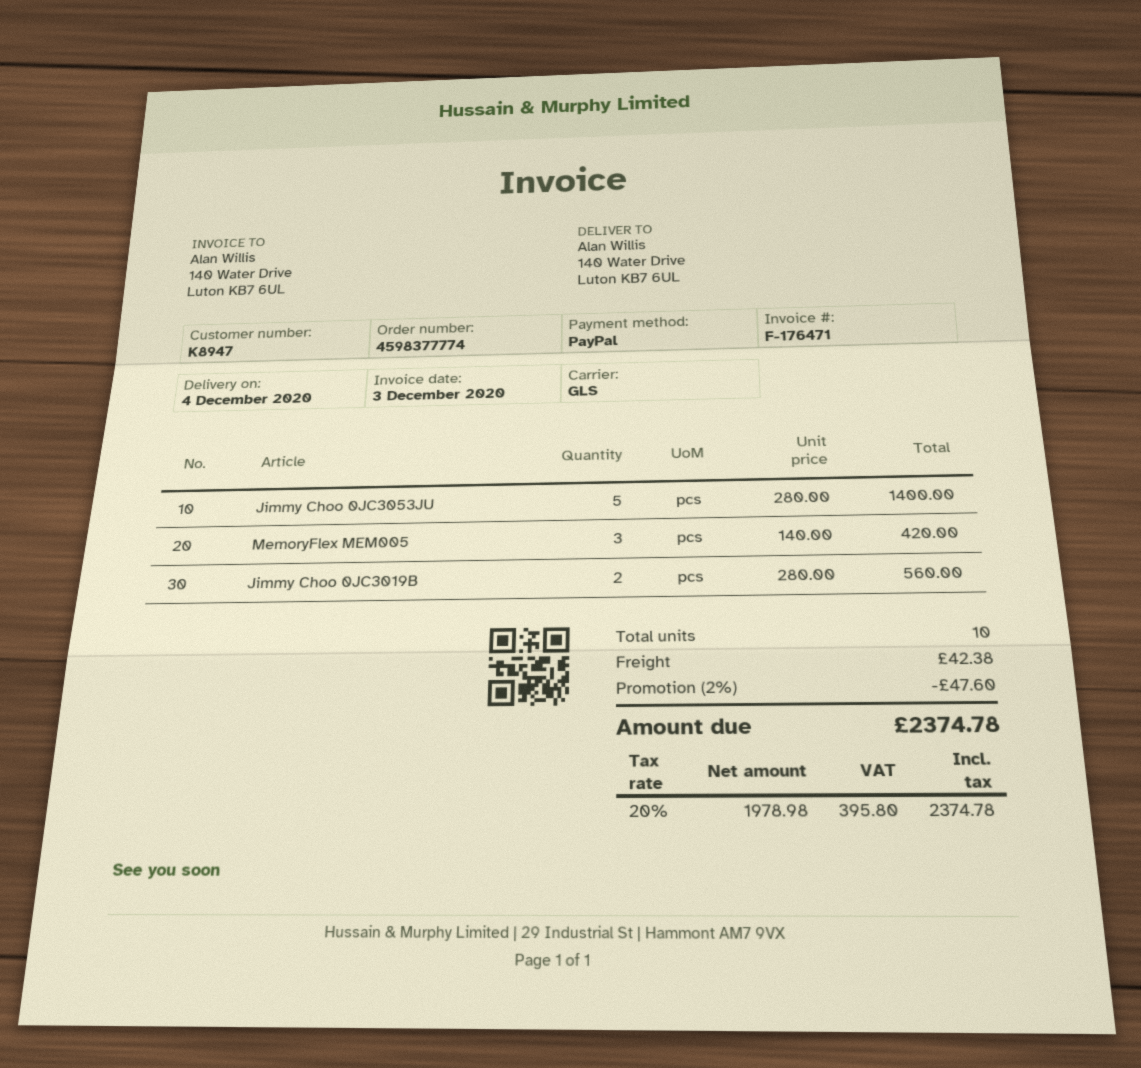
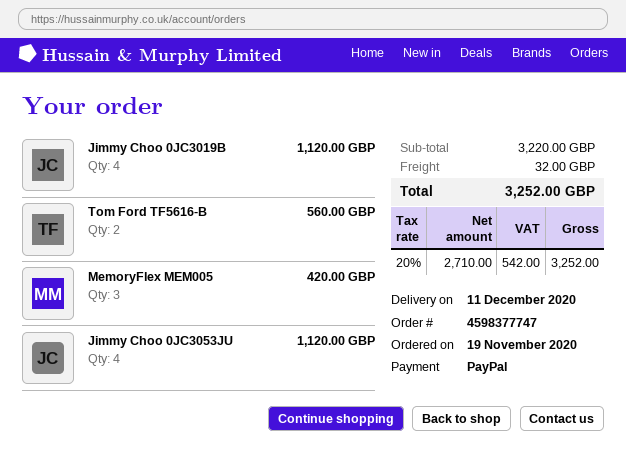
order number: 4598377774 -> 4598377747
delivery date: 2020-12-04 -> 2020-12-11
Jimmy Choo 0JC3053JU: 5 for 1400.00 -> 4 for 1120.00
Jimmy Choo 0JC3019B: 2 for 560.00 -> 4 for 1120.00
Tom Ford TF5616-B: none -> 2 for 560.00
discount: 2% = 47.60 -> none
shipping: 42.38 -> 32.00
net: 1978.98 -> 2710.00
tax: 20% = 395.80 -> 20% = 542.00
total: 2374.78 -> 3252.00

